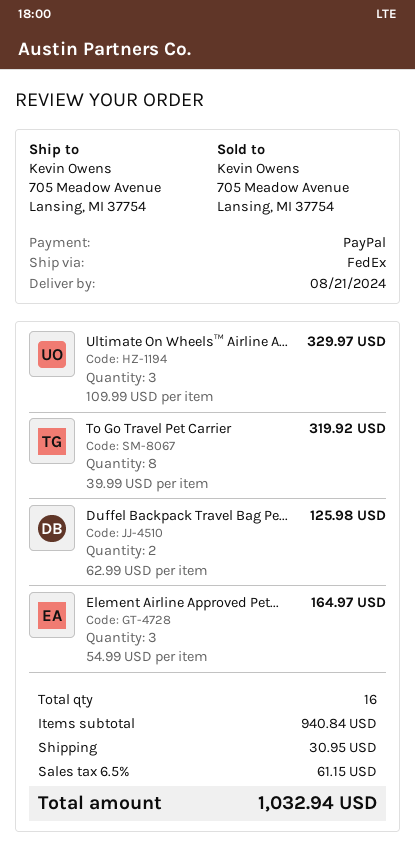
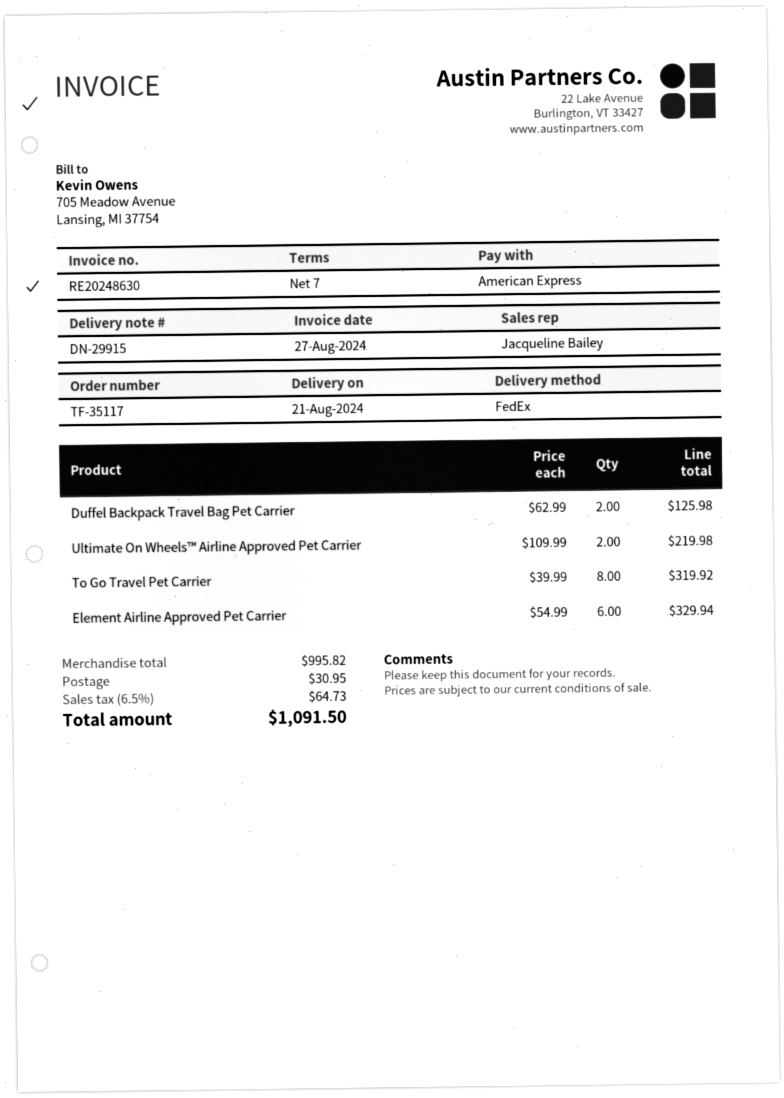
payment method: PayPal -> American Express
Ultimate On Wheels™ Airline A...: 3 x 109.99 = 329.97 -> 2 x 109.99 = 219.98
Element Airline Approved Pet...: 3 x 54.99 = 164.97 -> 6 x 54.99 = 329.94
subtotal: 940.84 -> 995.82
tax: 6.5% = 61.15 -> 6.5% = 64.73
total: 1032.94 -> 1091.50

